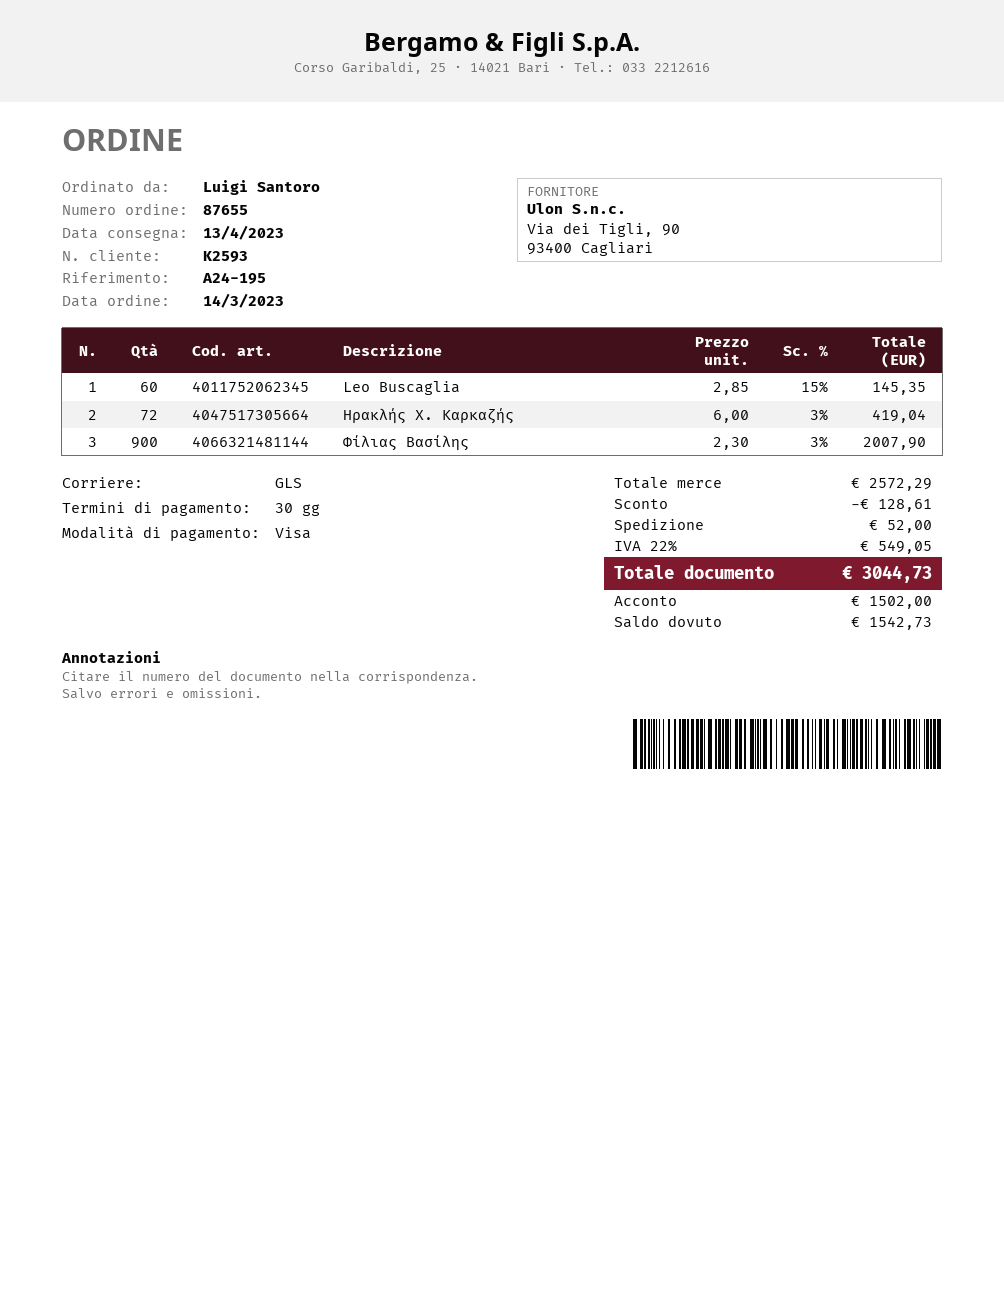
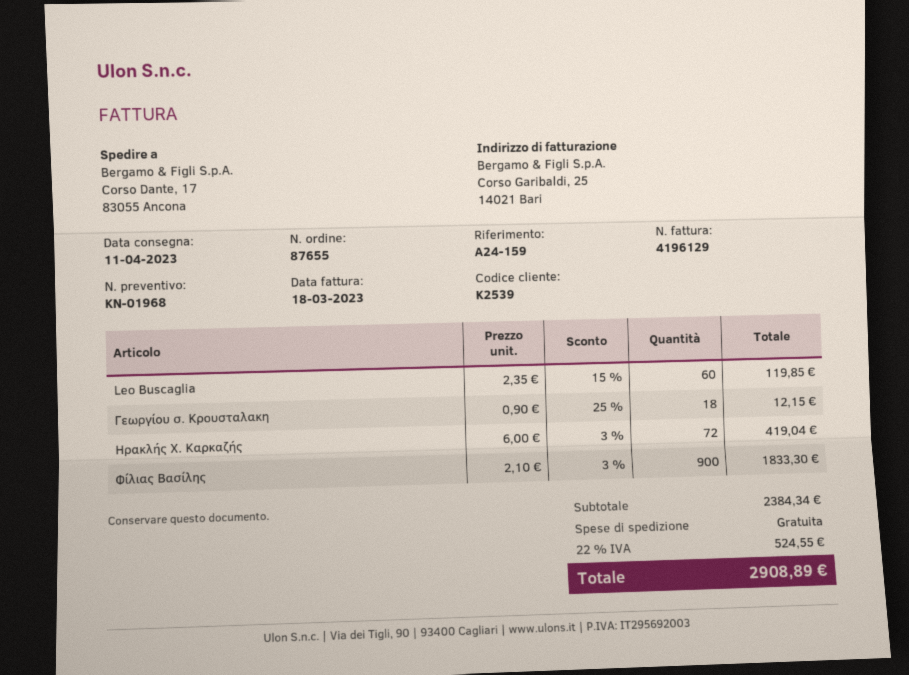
delivery date: 2023-04-13 -> 2023-04-11
customer number: K2593 -> K2539
reference: A24-195 -> A24-159
Leo Buscaglia: 60 x 2.85 - 15% = 145.35 -> 60 x 2.35 - 15% = 119.85
Φίλιας Βασίλης: 900 x 2.30 - 3% = 2007.90 -> 900 x 2.10 - 3% = 1833.30
Γεωργίου σ. Κρουσταλακη: none -> 18 x 0.90 - 25% = 12.15
subtotal: 2572.29 -> 2384.34
discount: 128.61 -> none
shipping: 52.00 -> 0.00
tax: 22% = 549.05 -> 22% = 524.55
total: 3044.73 -> 2908.89

